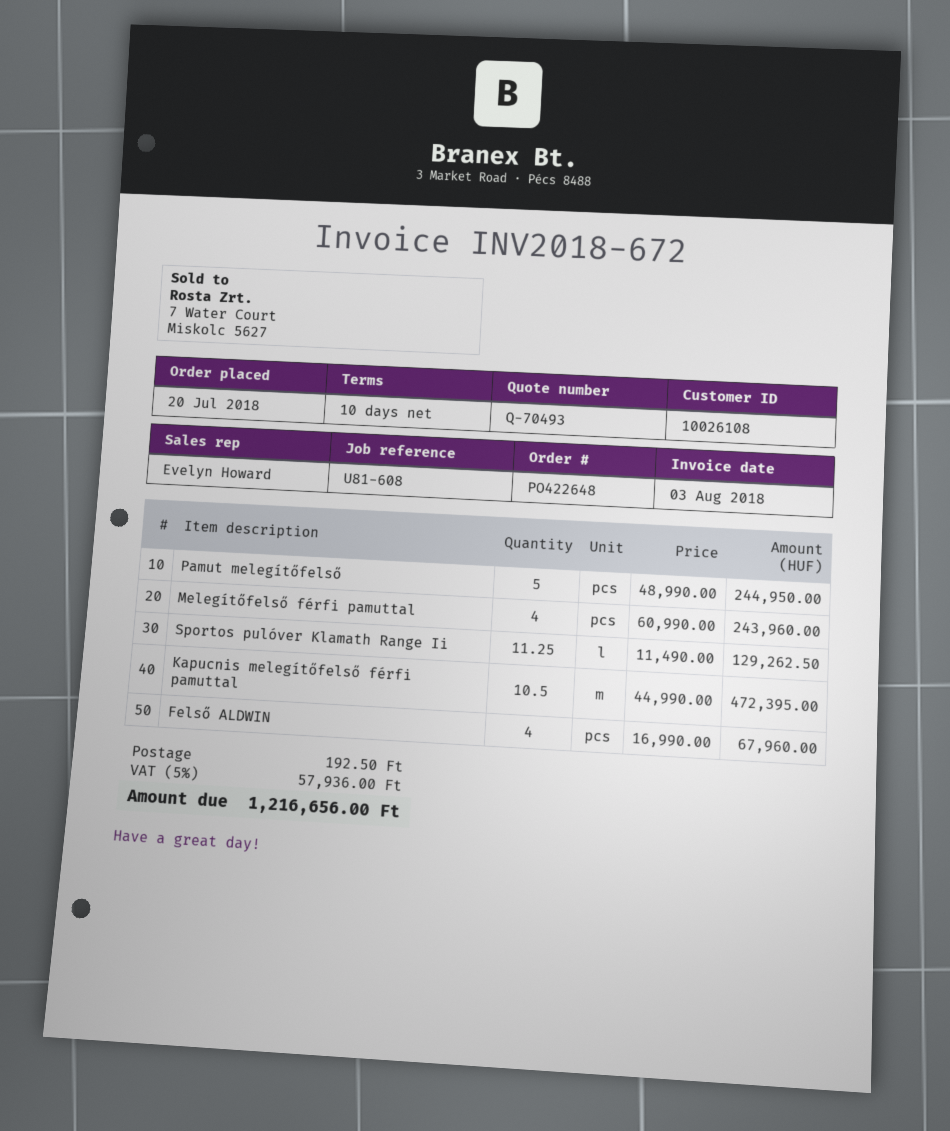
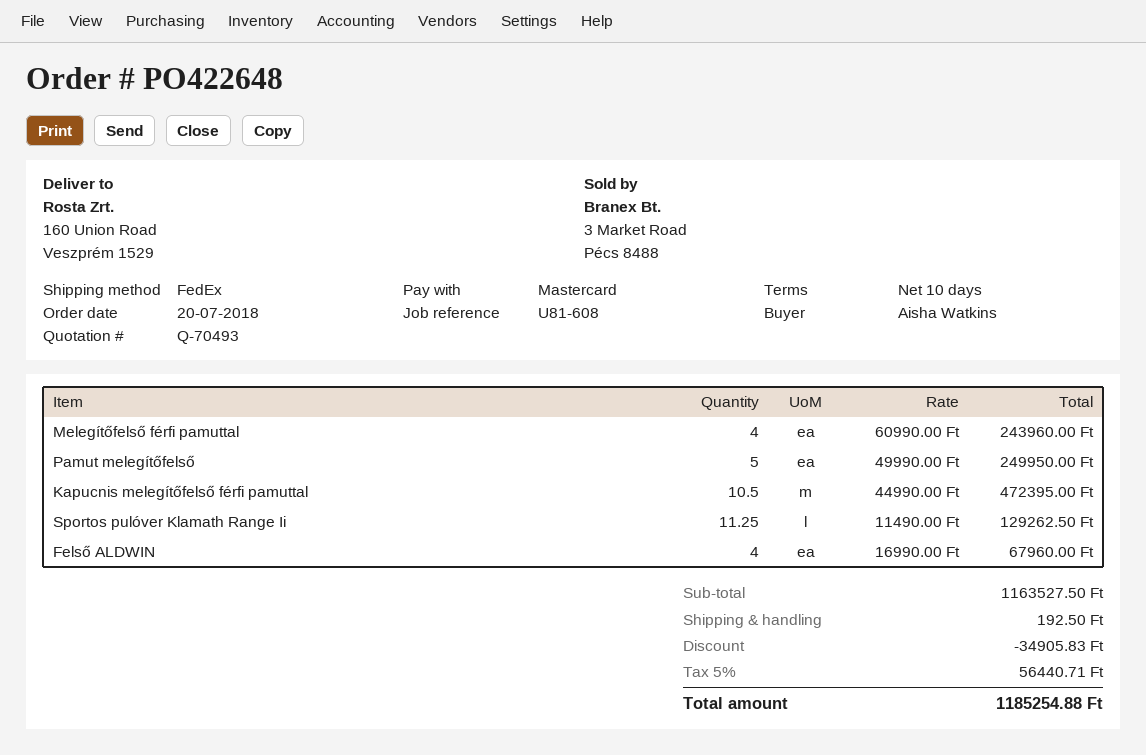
Pamut melegítőfelső: 5 x 48990.00 = 244950.00 -> 5 x 49990.00 = 249950.00
discount: none -> 34905.83
tax: 5% = 57936.00 -> 5% = 56440.71
total: 1216656.00 -> 1185254.88

